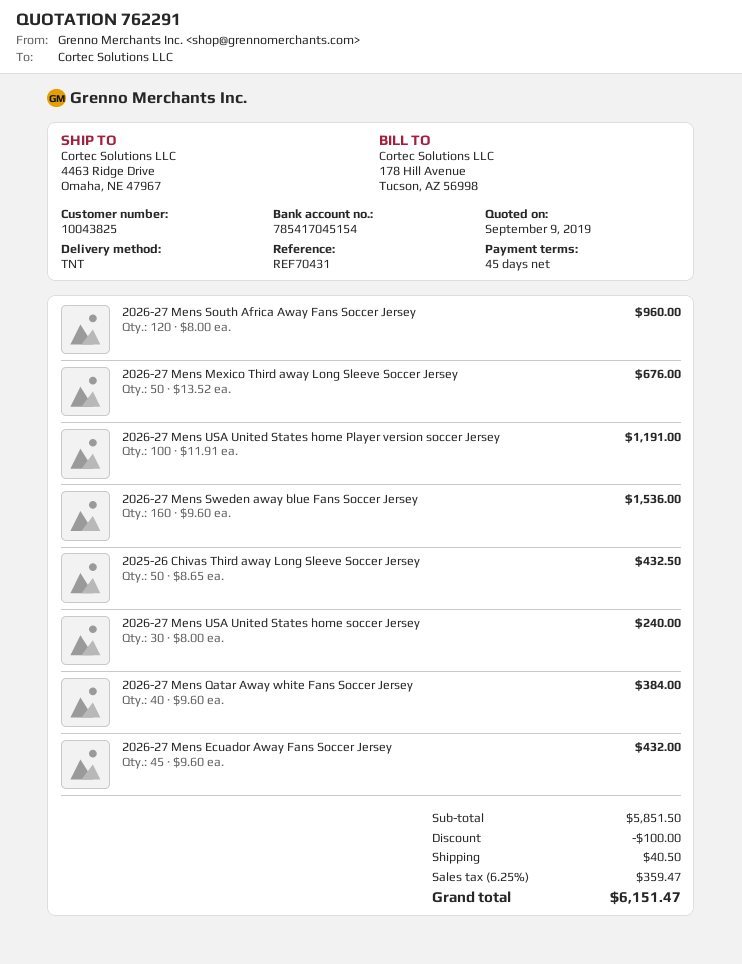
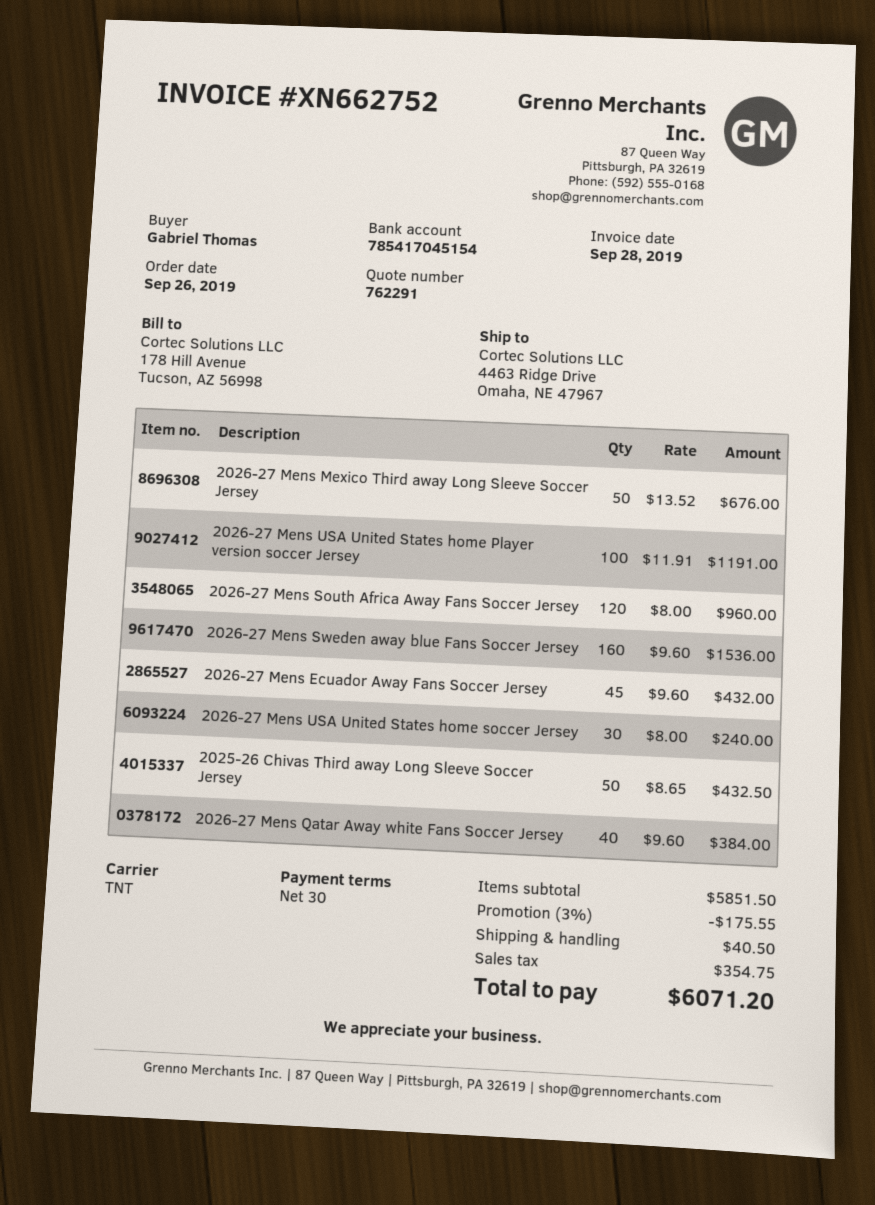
payment terms: 45 days -> 30 days
discount: 100.00 -> 175.55
tax: 359.47 -> 354.75
total: 6151.47 -> 6071.20

